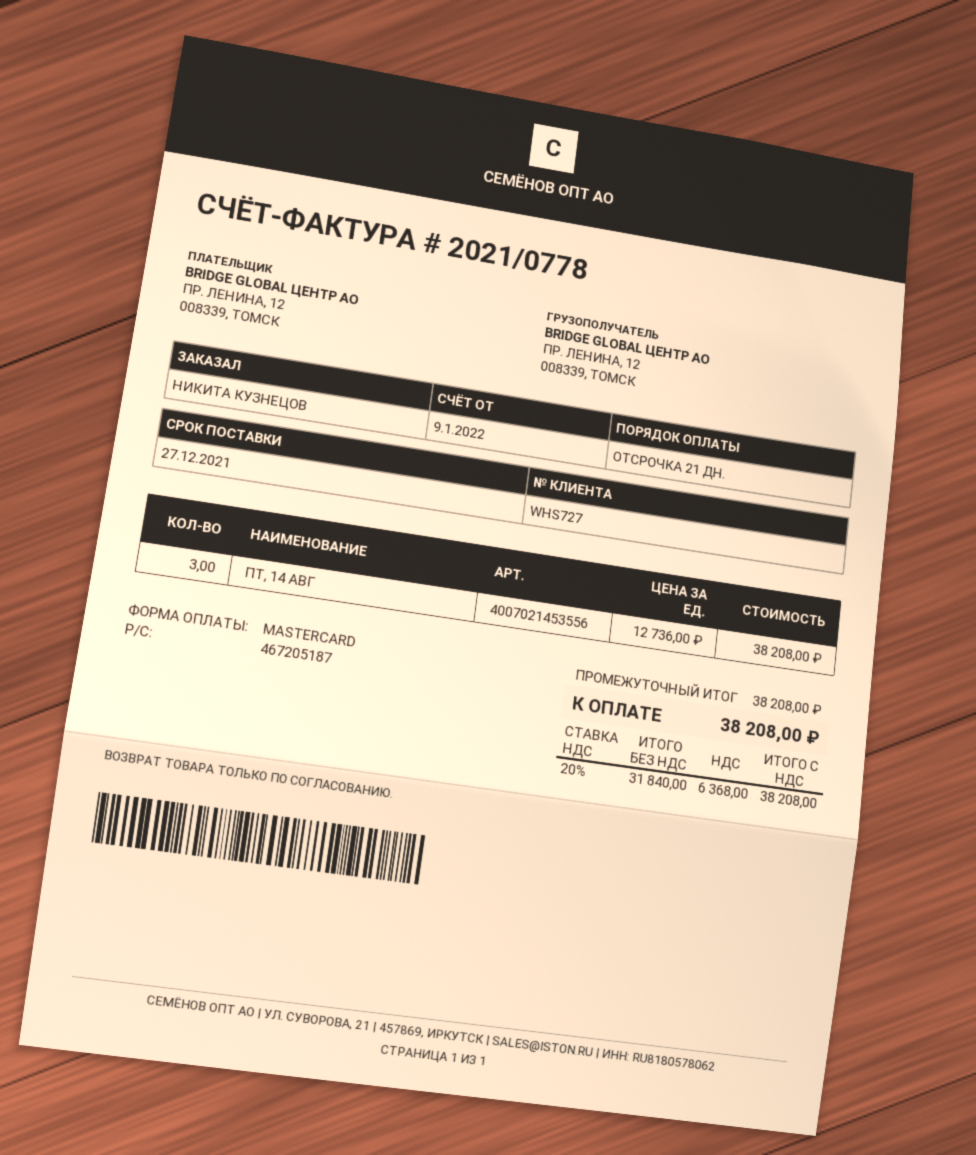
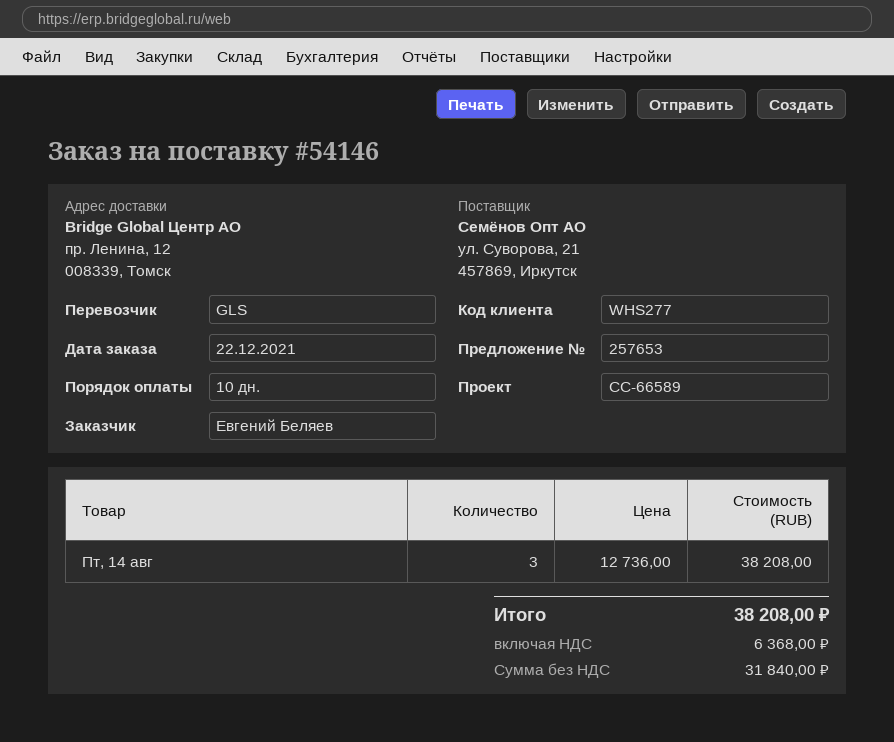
payment terms: 21 days -> 10 days
customer number: WHS727 -> WHS277
ordered by: НИКИТА КУЗНЕЦОВ -> Евгений Беляев

